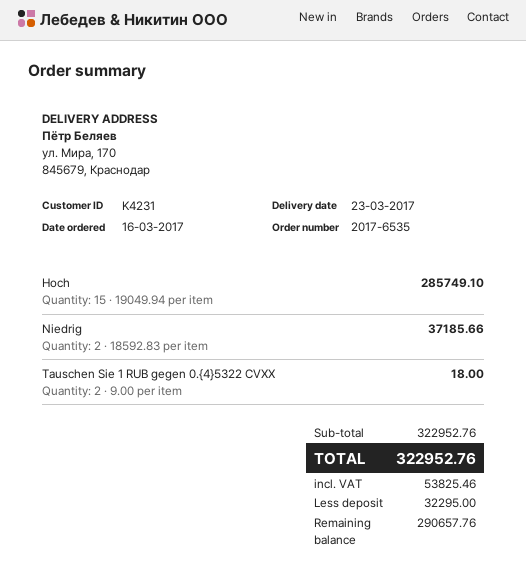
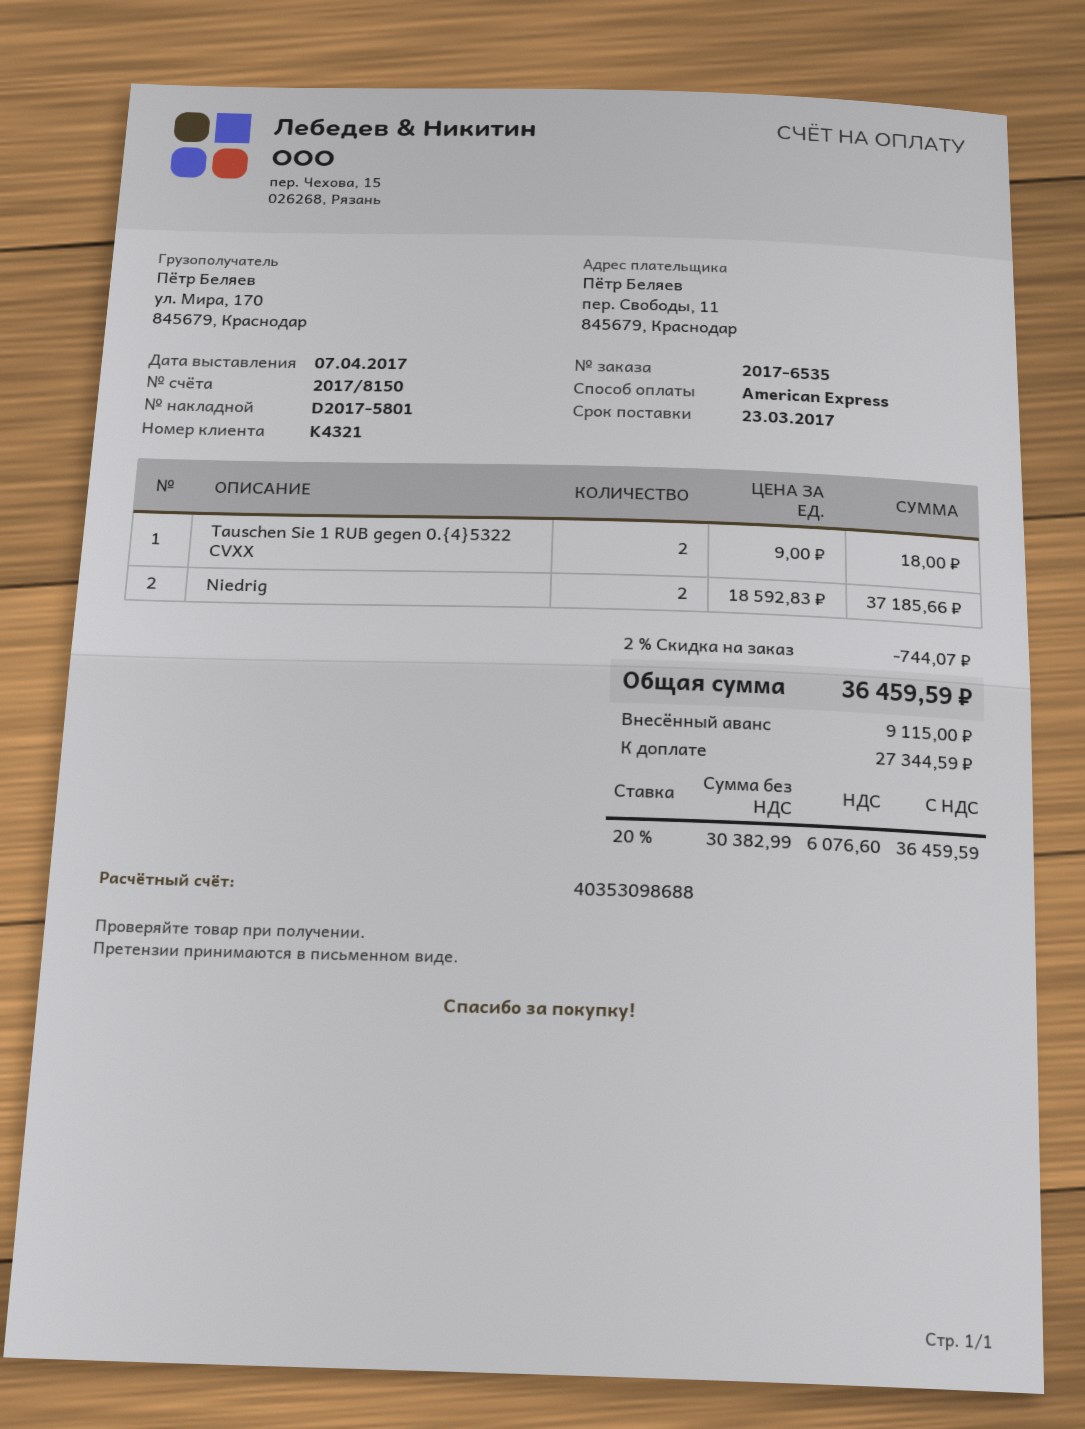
customer number: K4231 -> K4321
Hoch: 15 x 19049.94 = 285749.10 -> none
discount: none -> 2% = 744.07
tax: 53825.46 -> 6076.60
total: 322952.76 -> 36459.59
deposit: 32295.00 -> 9115.00
balance: 290657.76 -> 27344.59

